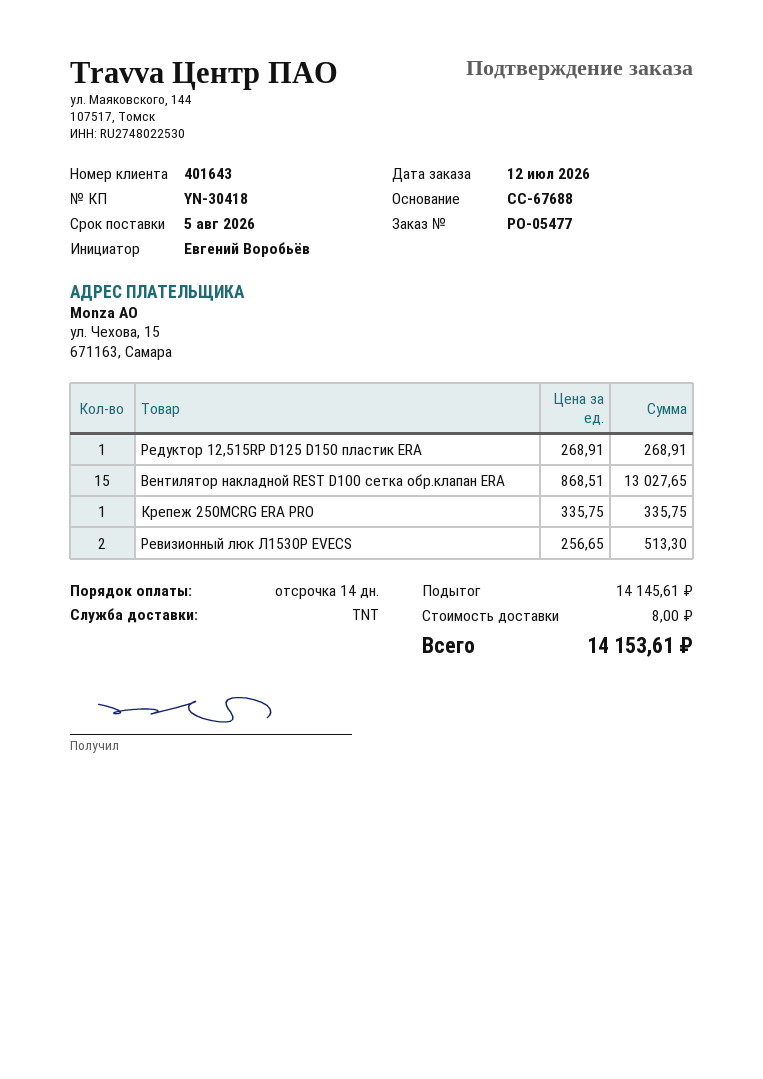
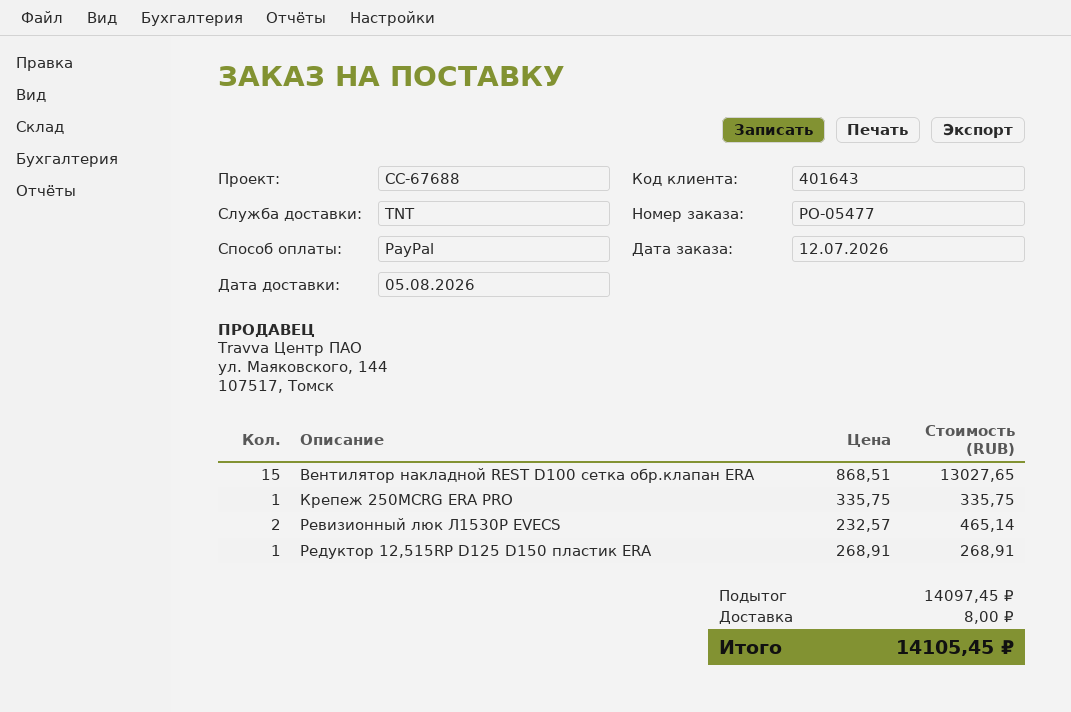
Ревизионный люк Л1530Р EVECS: 2 x 256.65 = 513.30 -> 2 x 232.57 = 465.14
subtotal: 14145.61 -> 14097.45
total: 14153.61 -> 14105.45

